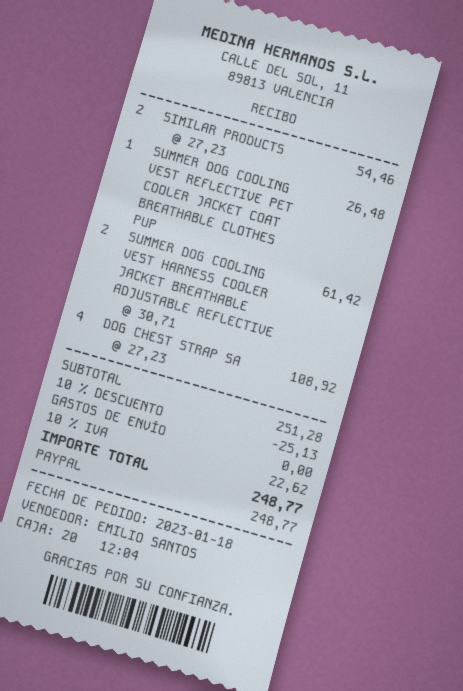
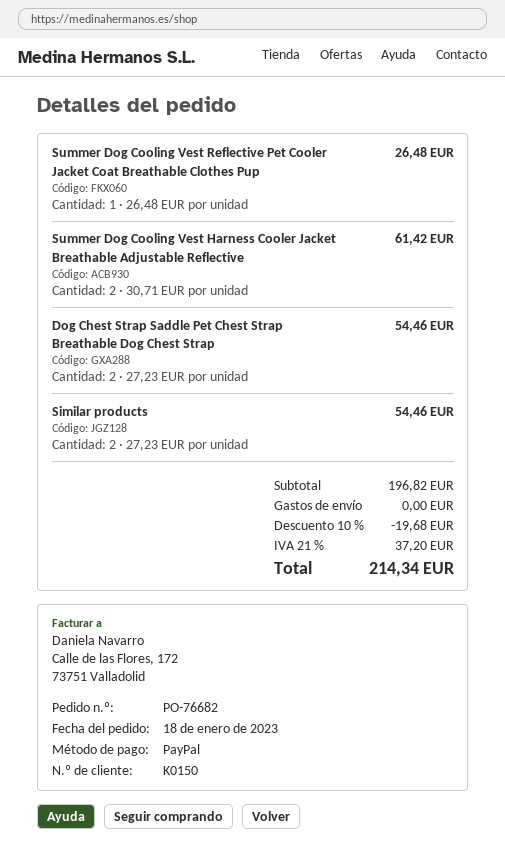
DOG CHEST STRAP SA: 4 x 27.23 = 108.92 -> 2 x 27.23 = 54.46
subtotal: 251.28 -> 196.82
discount: 10% = 25.13 -> 10% = 19.68
tax: 10% = 22.62 -> 21% = 37.20
total: 248.77 -> 214.34

